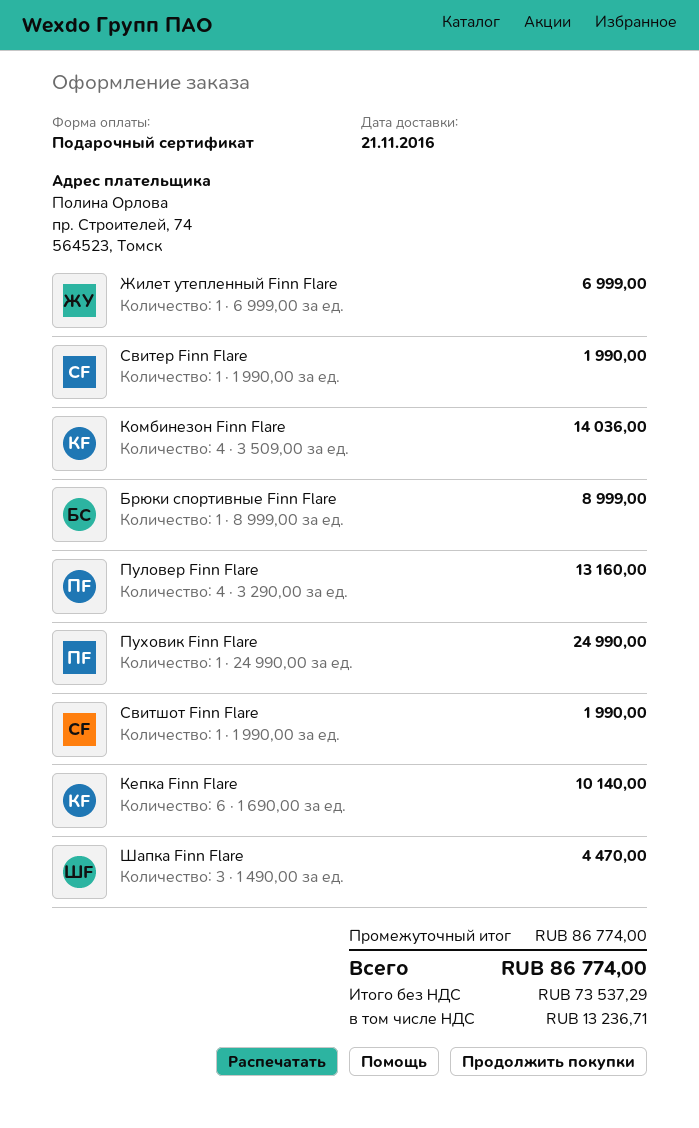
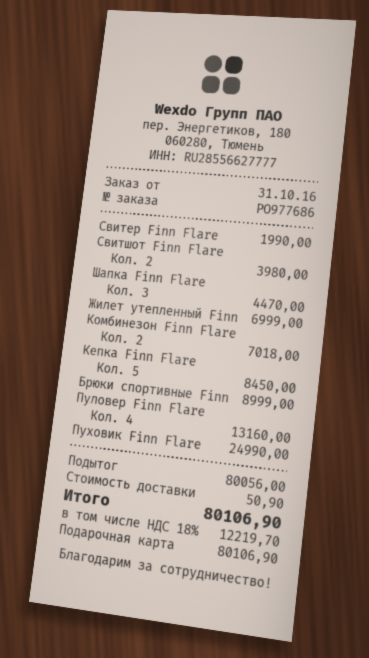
Комбинезон Finn Flare: 4 for 14036.00 -> 2 for 7018.00
Свитшот Finn Flare: 1 for 1990.00 -> 2 for 3980.00
Кепка Finn Flare: 6 for 10140.00 -> 5 for 8450.00
subtotal: 86774.00 -> 80056.00
shipping: none -> 50.90
tax: 13236.71 -> 12219.70
total: 86774.00 -> 80106.90

